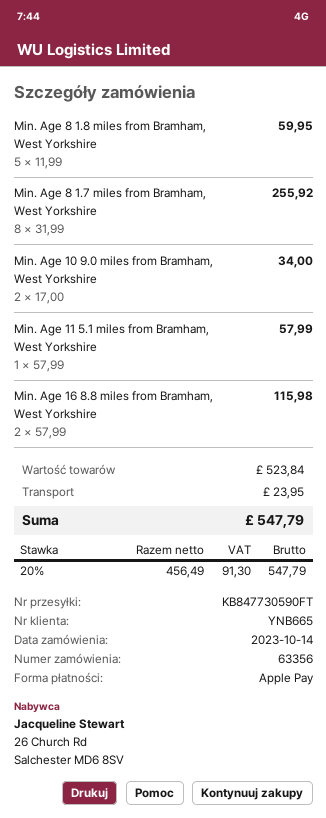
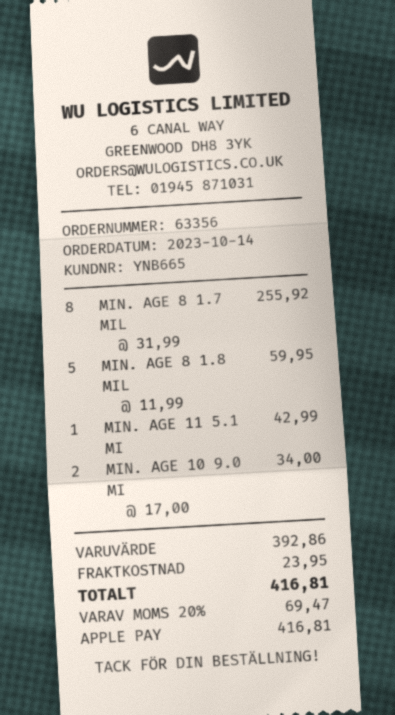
Min. Age 11 5.1 miles from Bramham, West Yorkshire: 1 x 57.99 = 57.99 -> 1 x 42.99 = 42.99
Min. Age 16 8.8 miles from Bramham, West Yorkshire: 2 x 57.99 = 115.98 -> none
subtotal: 523.84 -> 392.86
tax: 20% = 91.30 -> 20% = 69.47
total: 547.79 -> 416.81

